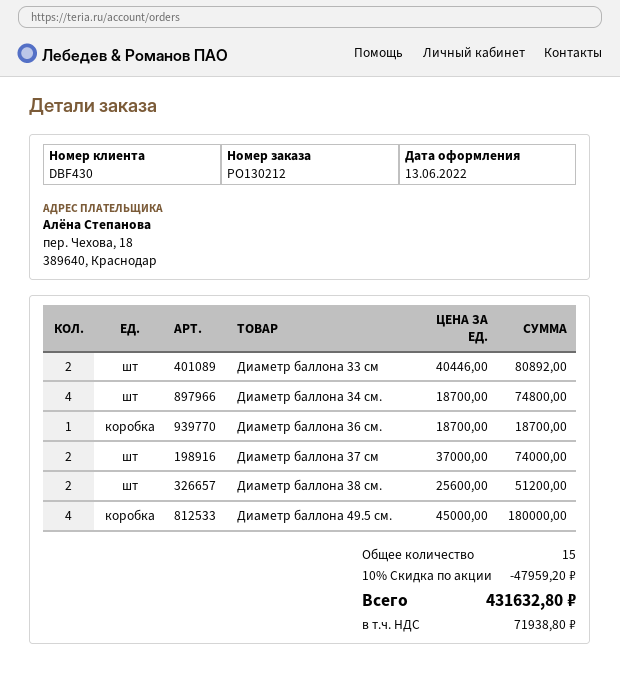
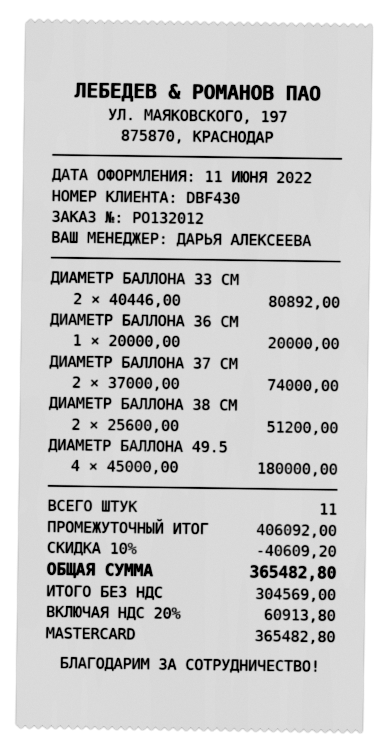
order number: PO130212 -> PO132012
order date: 2022-06-13 -> 2022-06-11
Диаметр баллона 34 см.: 4 x 18700.00 = 74800.00 -> none
Диаметр баллона 36 см.: 1 x 18700.00 = 18700.00 -> 1 x 20000.00 = 20000.00
total quantity: 15 -> 11
discount: 10% = 47959.20 -> 10% = 40609.20
tax: 71938.80 -> 60913.80
total: 431632.80 -> 365482.80

